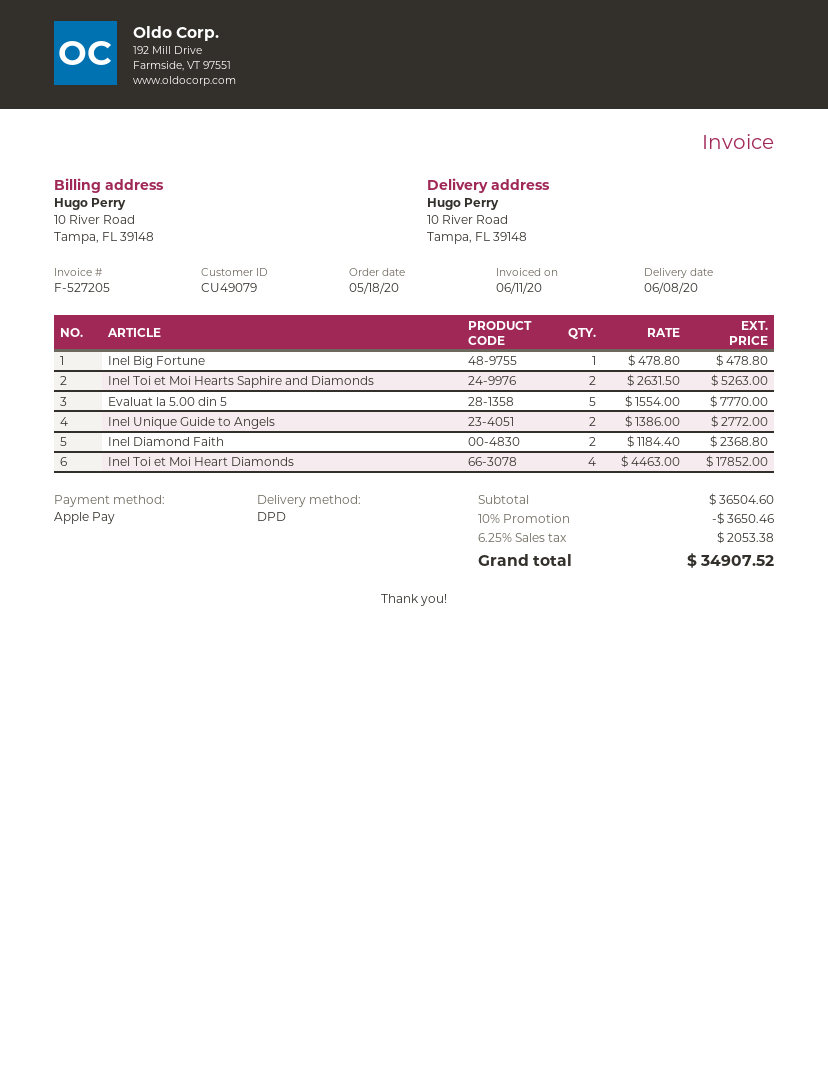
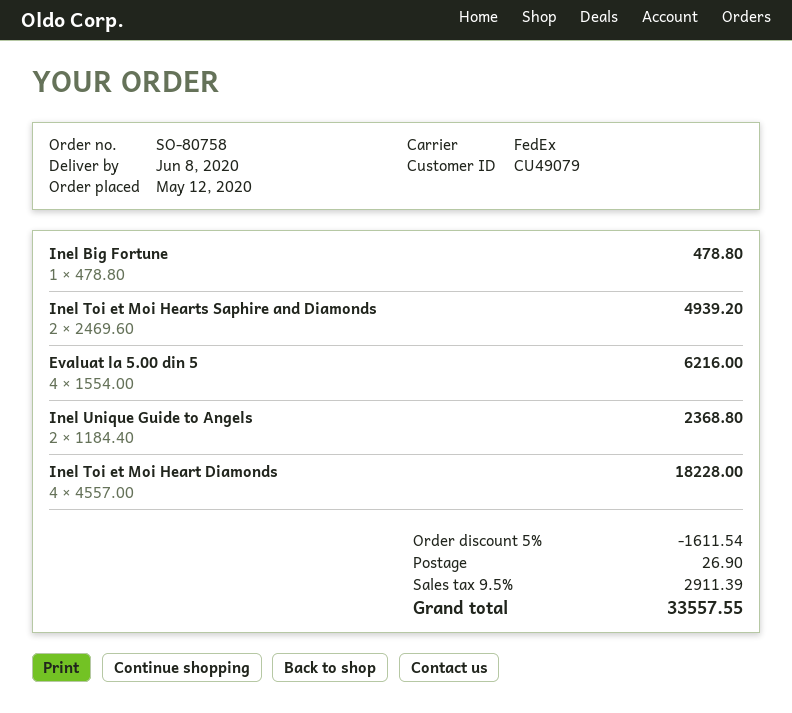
order date: 2020-05-18 -> 2020-05-12
shipping method: DPD -> FedEx
Inel Toi et Moi Hearts Saphire and Diamonds: 2 x 2631.50 = 5263.00 -> 2 x 2469.60 = 4939.20
Evaluat la 5.00 din 5: 5 x 1554.00 = 7770.00 -> 4 x 1554.00 = 6216.00
Inel Unique Guide to Angels: 2 x 1386.00 = 2772.00 -> 2 x 1184.40 = 2368.80
Inel Diamond Faith: 2 x 1184.40 = 2368.80 -> none
Inel Toi et Moi Heart Diamonds: 4 x 4463.00 = 17852.00 -> 4 x 4557.00 = 18228.00
discount: 10% = 3650.46 -> 5% = 1611.54
shipping: none -> 26.90
tax: 6.25% = 2053.38 -> 9.5% = 2911.39
total: 34907.52 -> 33557.55

